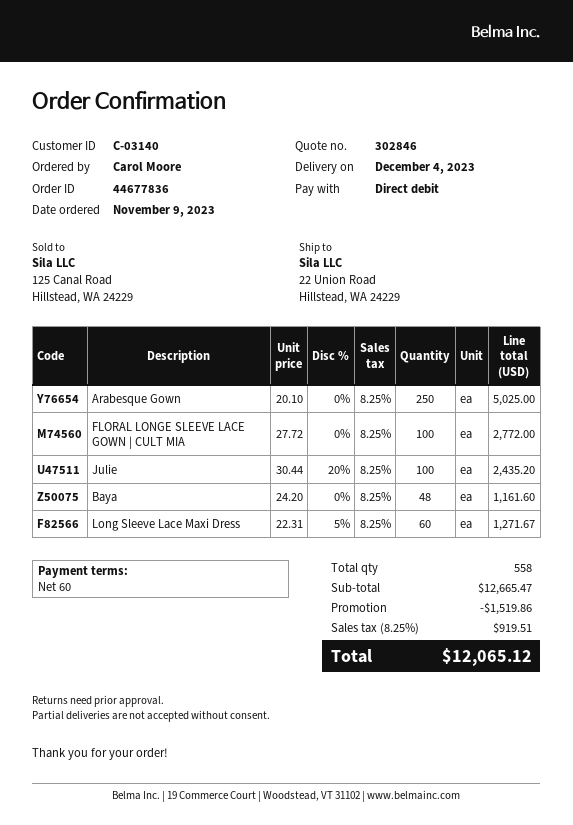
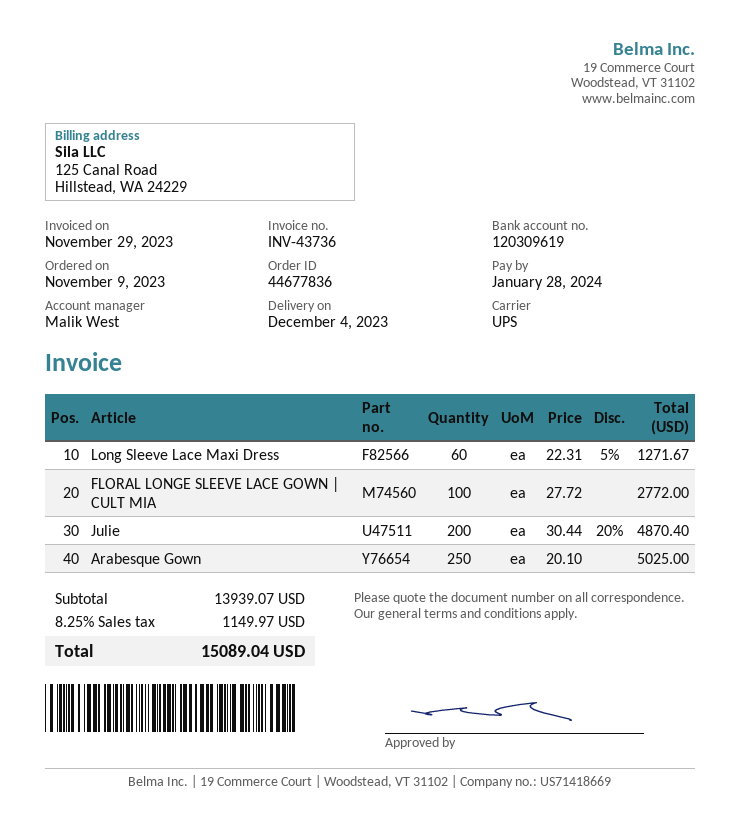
Julie: 100 x 30.44 - 20% = 2435.20 -> 200 x 30.44 - 20% = 4870.40
Baya: 48 x 24.20 = 1161.60 -> none
subtotal: 12665.47 -> 13939.07
discount: 1519.86 -> none
tax: 8.25% = 919.51 -> 8.25% = 1149.97
total: 12065.12 -> 15089.04

